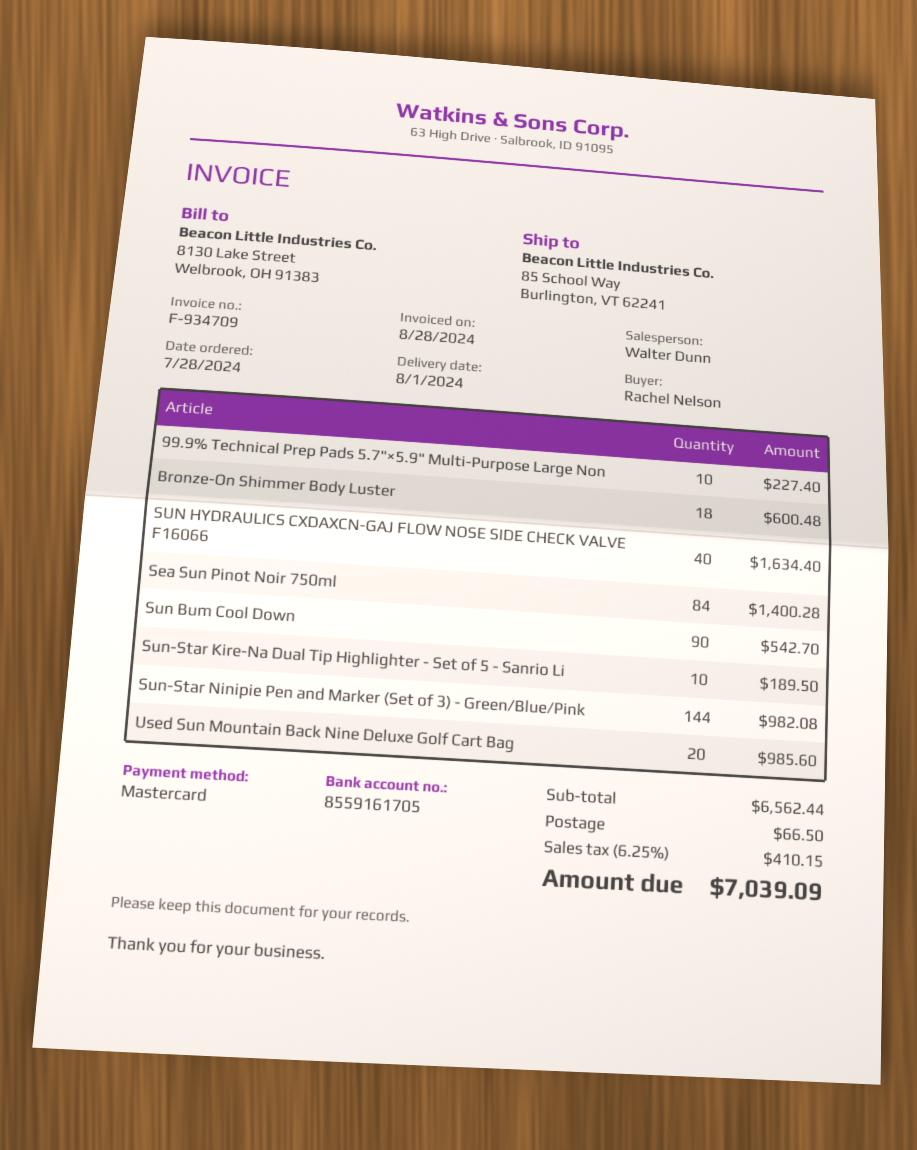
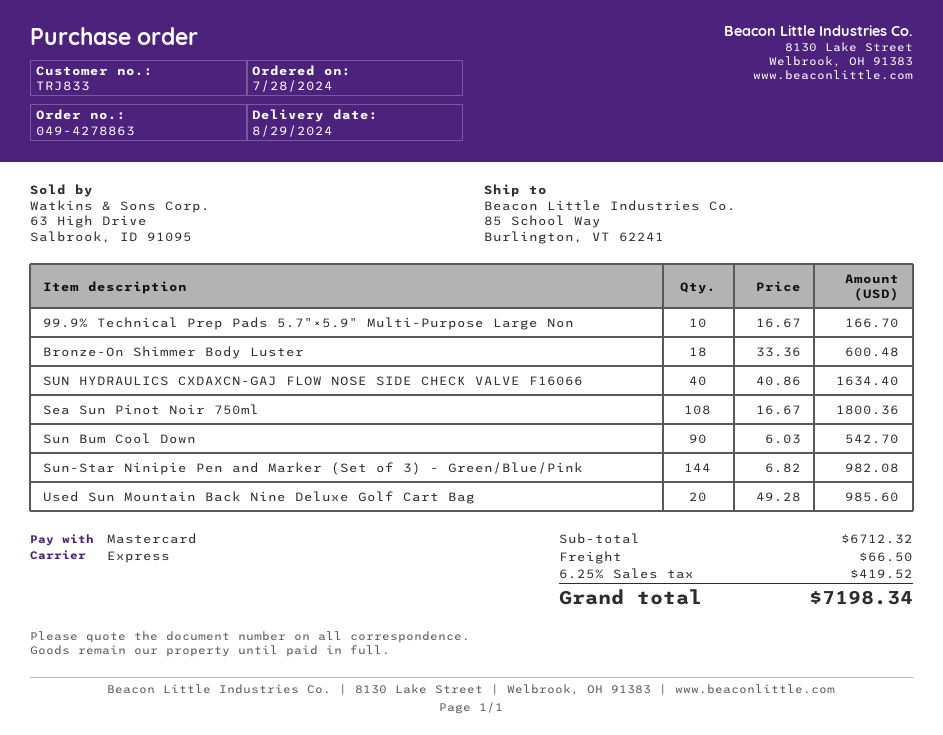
delivery date: 2024-08-01 -> 2024-08-29
99.9% Technical Prep Pads 5.7"×5.9" Multi-Purpose Large Non: 10 for 227.40 -> 10 for 166.70
Sea Sun Pinot Noir 750ml: 84 for 1400.28 -> 108 for 1800.36
Sun-Star Kire-Na Dual Tip Highlighter - Set of 5 - Sanrio Li: 10 for 189.50 -> none
subtotal: 6562.44 -> 6712.32
tax: 6.25% = 410.15 -> 6.25% = 419.52
total: 7039.09 -> 7198.34

